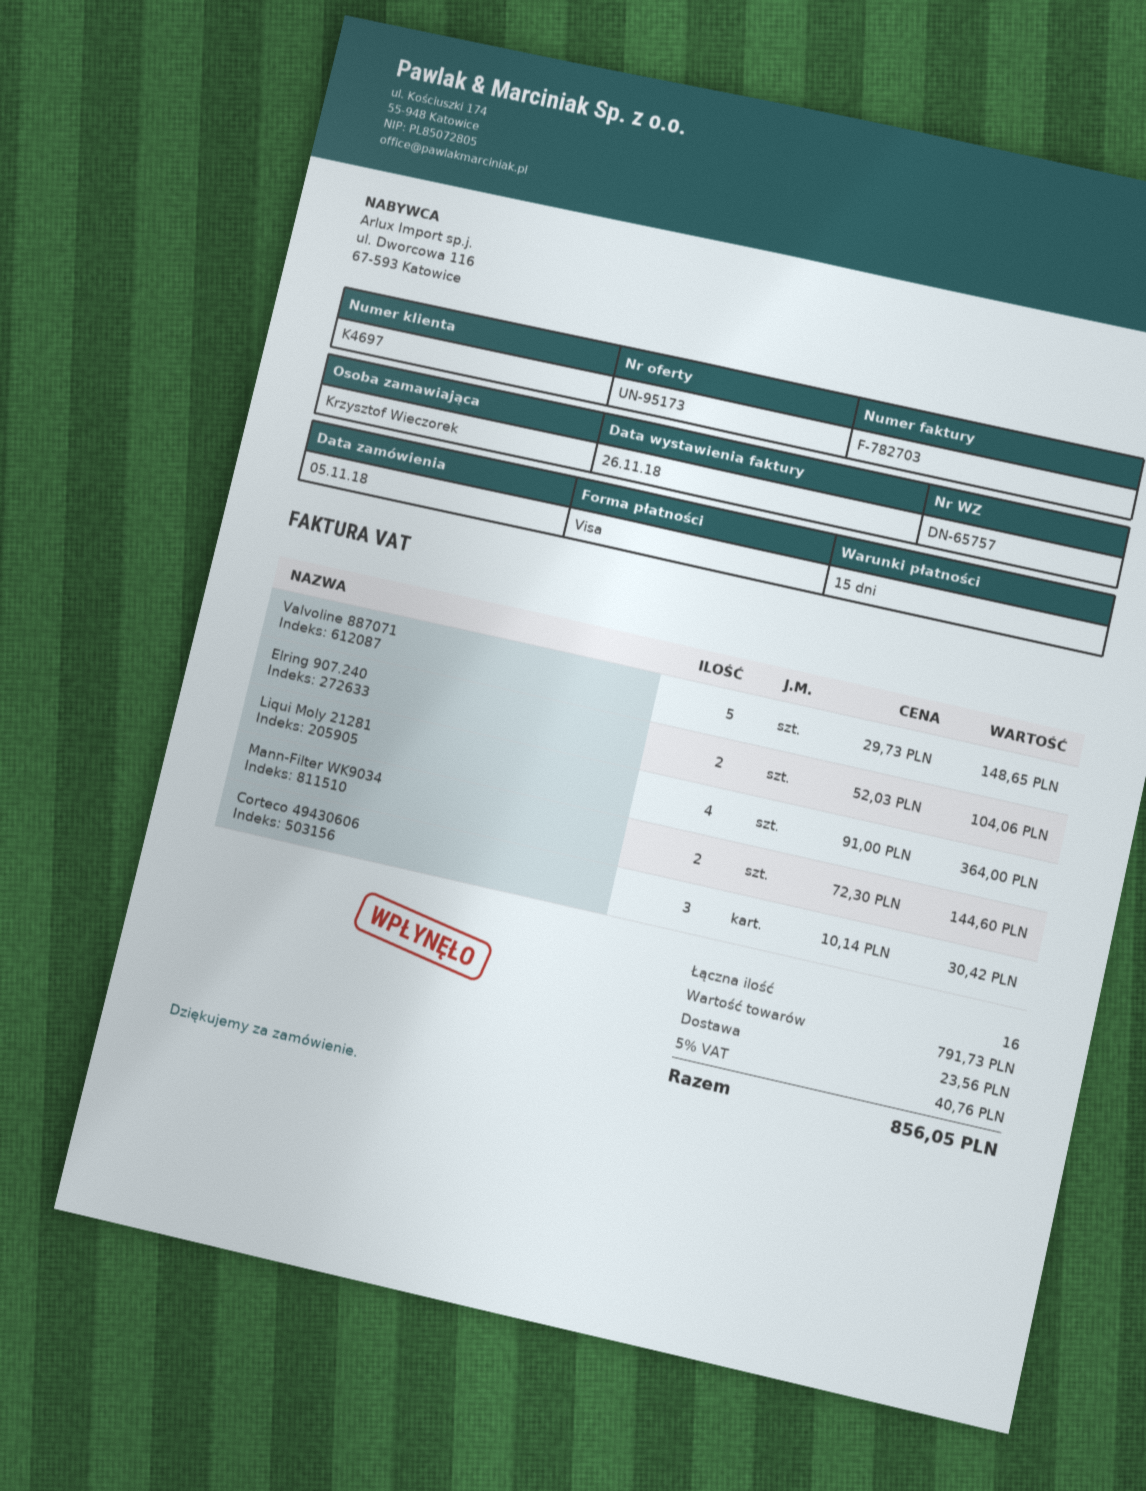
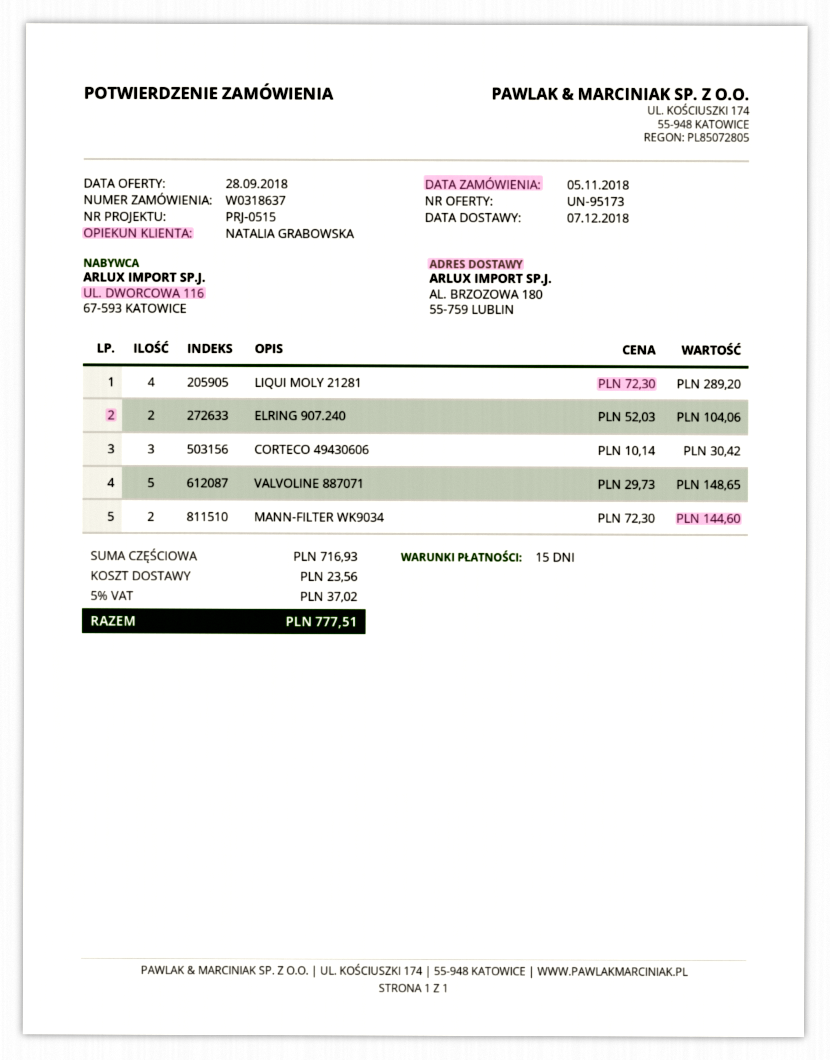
Liqui Moly 21281: 4 x 91.00 = 364.00 -> 4 x 72.30 = 289.20
subtotal: 791.73 -> 716.93
tax: 5% = 40.76 -> 5% = 37.02
total: 856.05 -> 777.51

